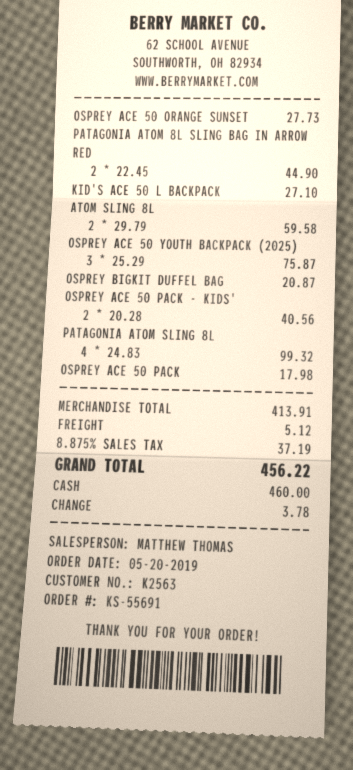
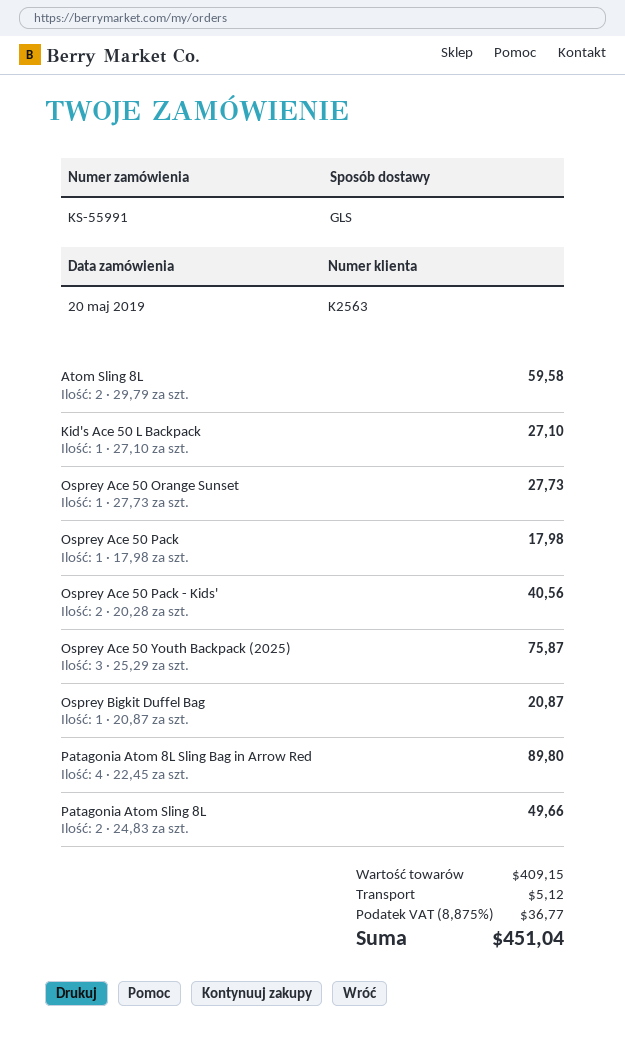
order number: KS-55691 -> KS-55991
PATAGONIA ATOM 8L SLING BAG IN ARROW RED: 2 x 22.45 = 44.90 -> 4 x 22.45 = 89.80
PATAGONIA ATOM SLING 8L: 4 x 24.83 = 99.32 -> 2 x 24.83 = 49.66
subtotal: 413.91 -> 409.15
tax: 8.875% = 37.19 -> 8.875% = 36.77
total: 456.22 -> 451.04

